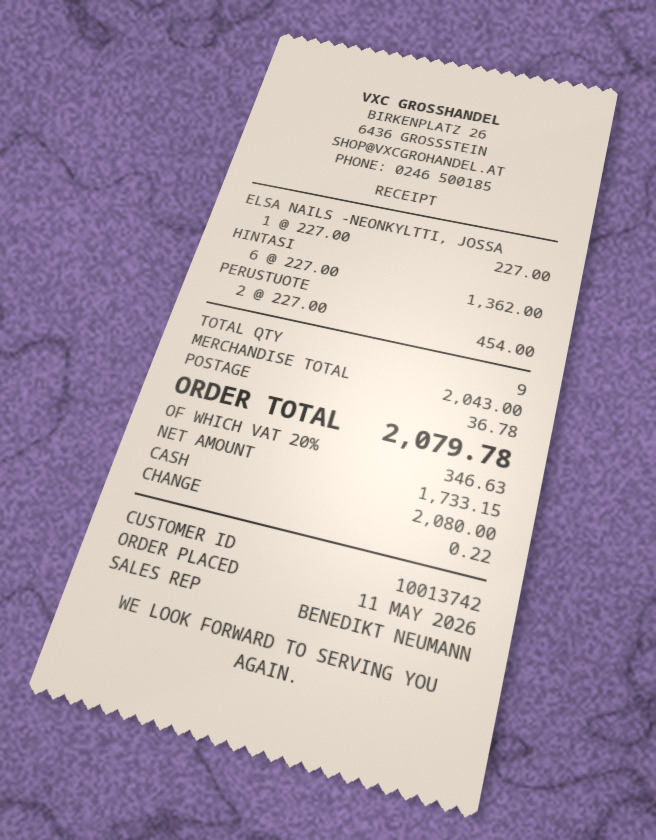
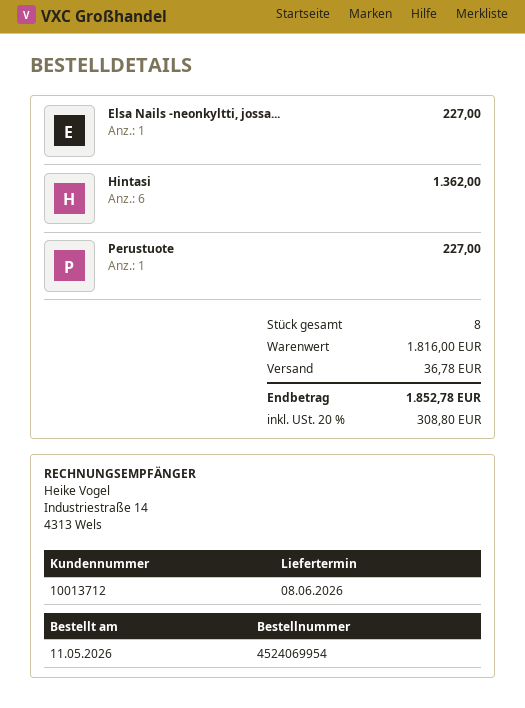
customer number: 10013742 -> 10013712
PERUSTUOTE: 2 for 454.00 -> 1 for 227.00
total quantity: 9 -> 8
subtotal: 2043.00 -> 1816.00
tax: 20% = 346.63 -> 20% = 308.80
total: 2079.78 -> 1852.78

